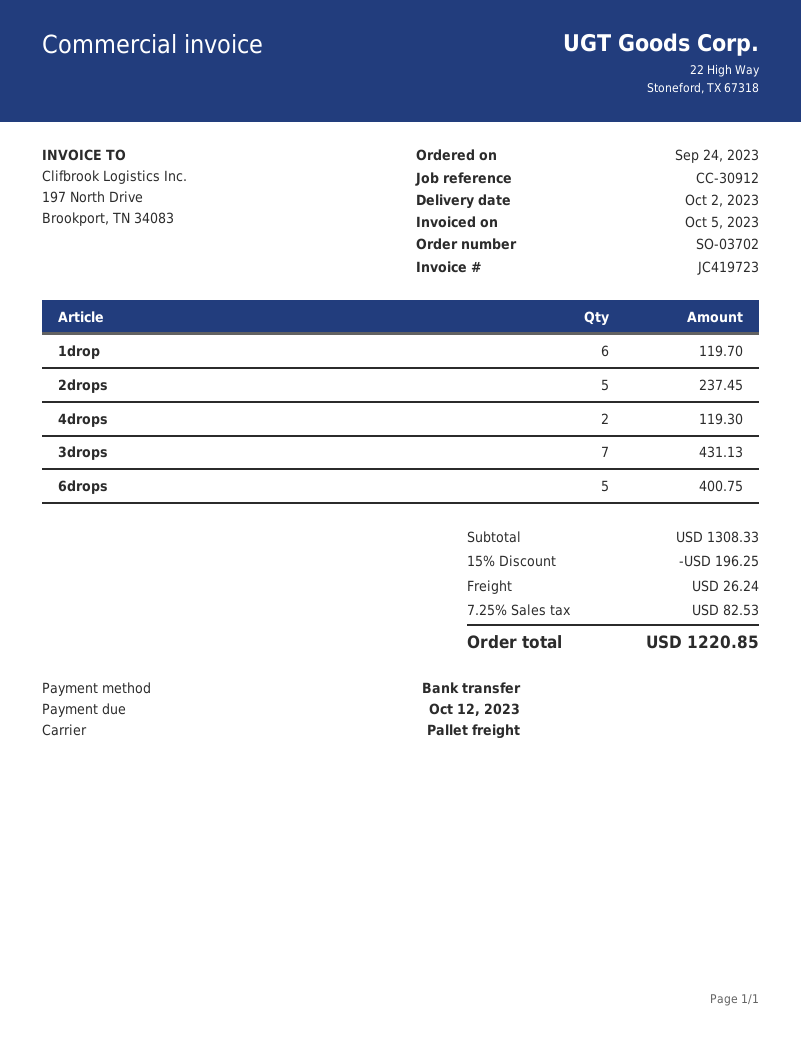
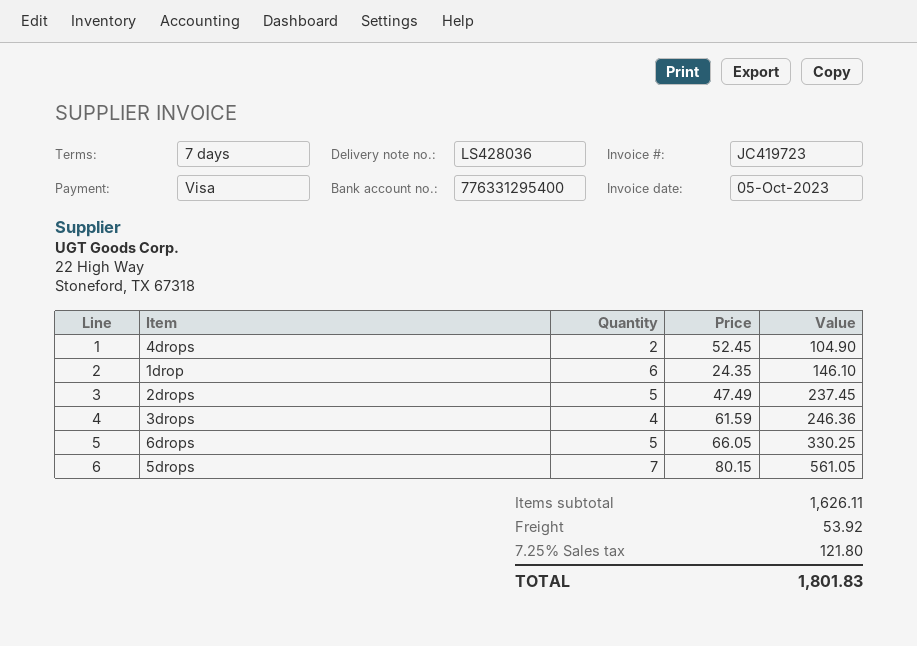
payment method: bank transfer -> Visa
1drop: 6 for 119.70 -> 6 for 146.10
4drops: 2 for 119.30 -> 2 for 104.90
3drops: 7 for 431.13 -> 4 for 246.36
6drops: 5 for 400.75 -> 5 for 330.25
5drops: none -> 7 for 561.05
subtotal: 1308.33 -> 1626.11
discount: 15% = 196.25 -> none
shipping: 26.24 -> 53.92
tax: 7.25% = 82.53 -> 7.25% = 121.80
total: 1220.85 -> 1801.83

